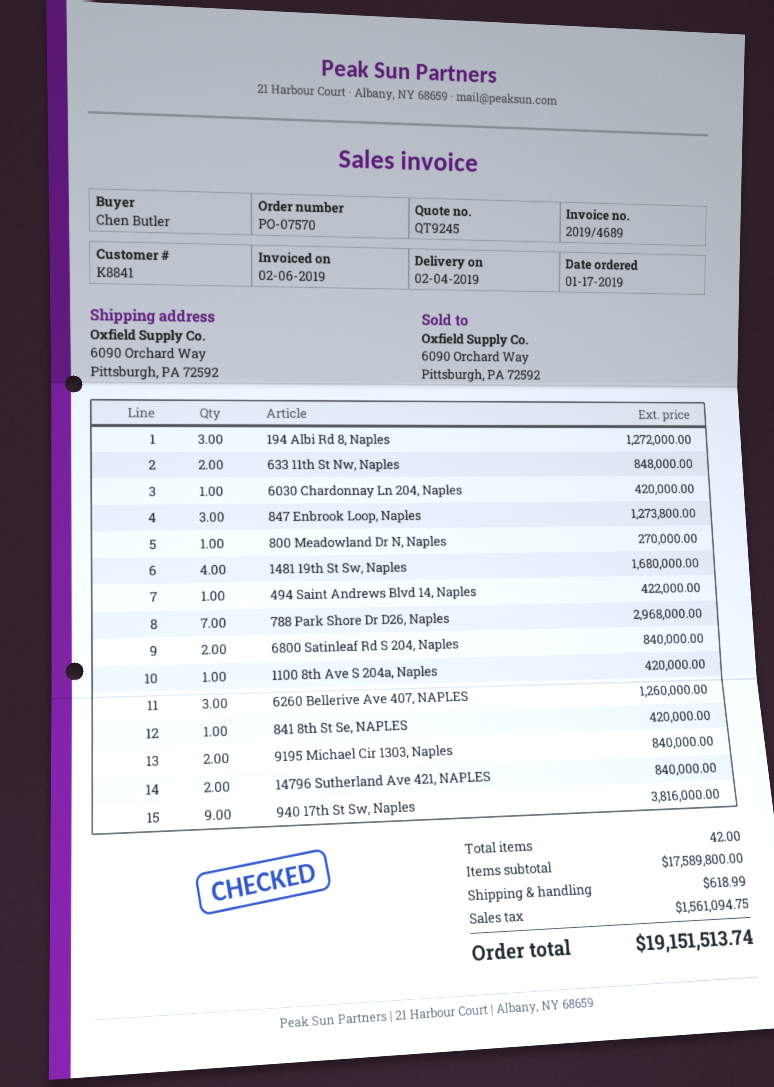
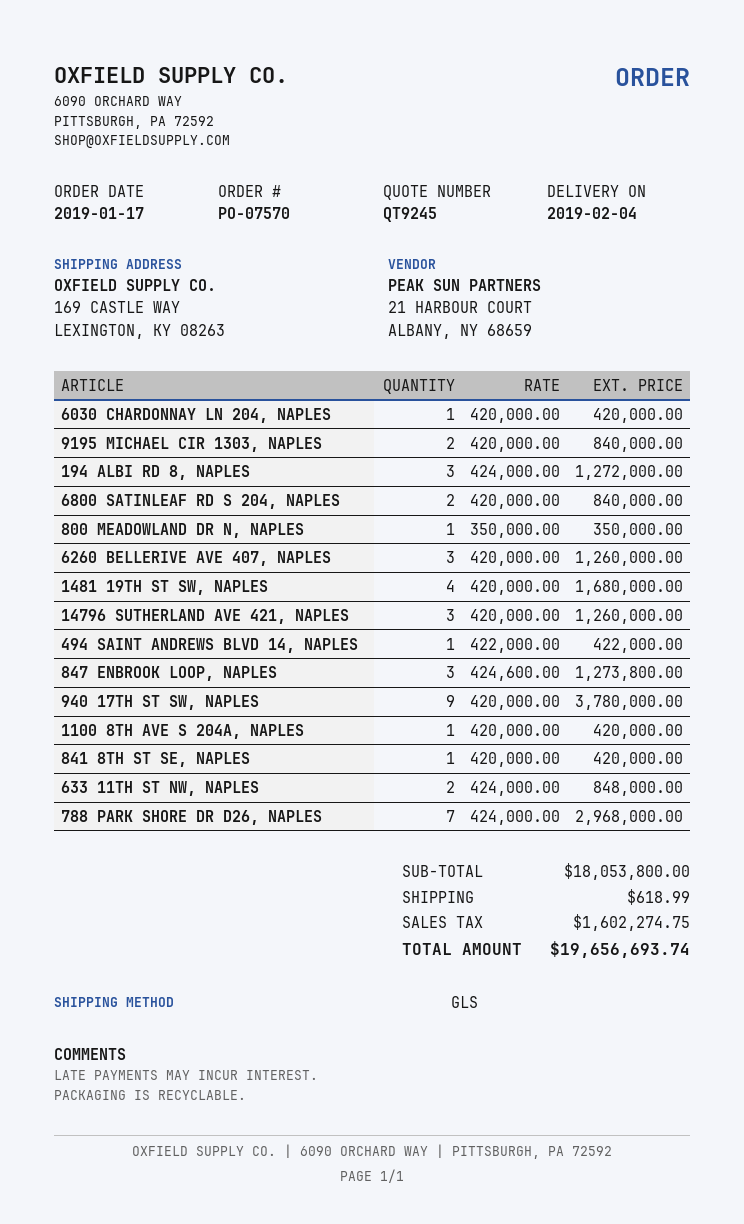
ship to: 6090 Orchard Way, Pittsburgh, PA 72592 -> 169 CASTLE WAY, LEXINGTON, KY 08263
800 Meadowland Dr N, Naples: 1 for 270000.00 -> 1 for 350000.00
14796 Sutherland Ave 421, NAPLES: 2 for 840000.00 -> 3 for 1260000.00
940 17th St Sw, Naples: 9 for 3816000.00 -> 9 for 3780000.00
subtotal: 17589800.00 -> 18053800.00
tax: 1561094.75 -> 1602274.75
total: 19151513.74 -> 19656693.74

